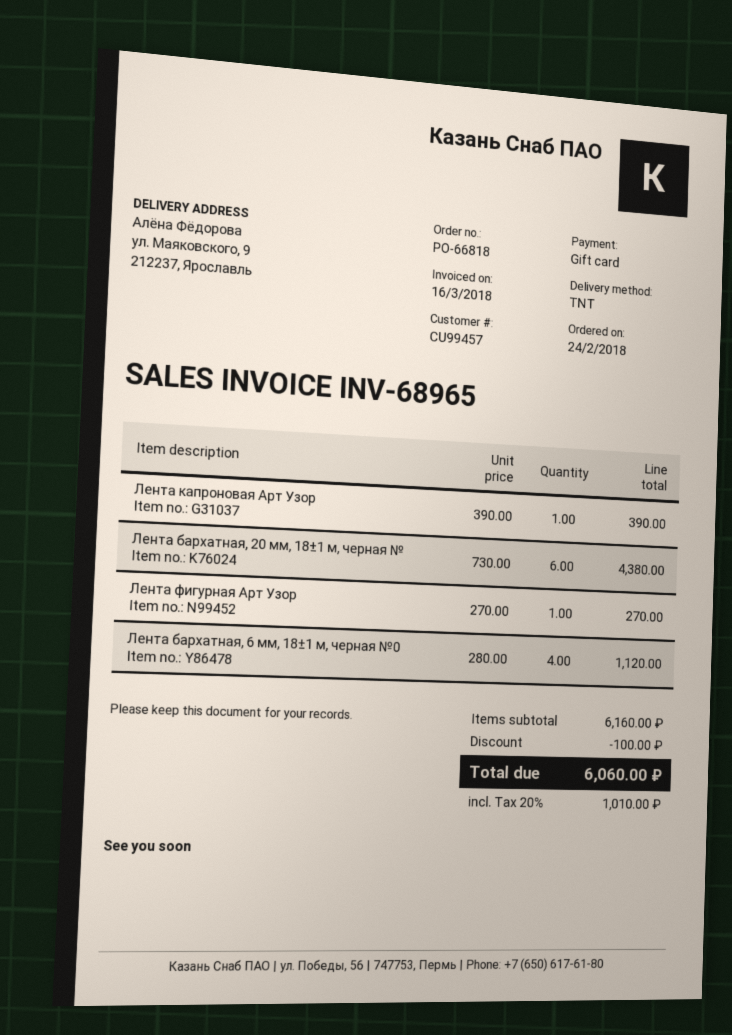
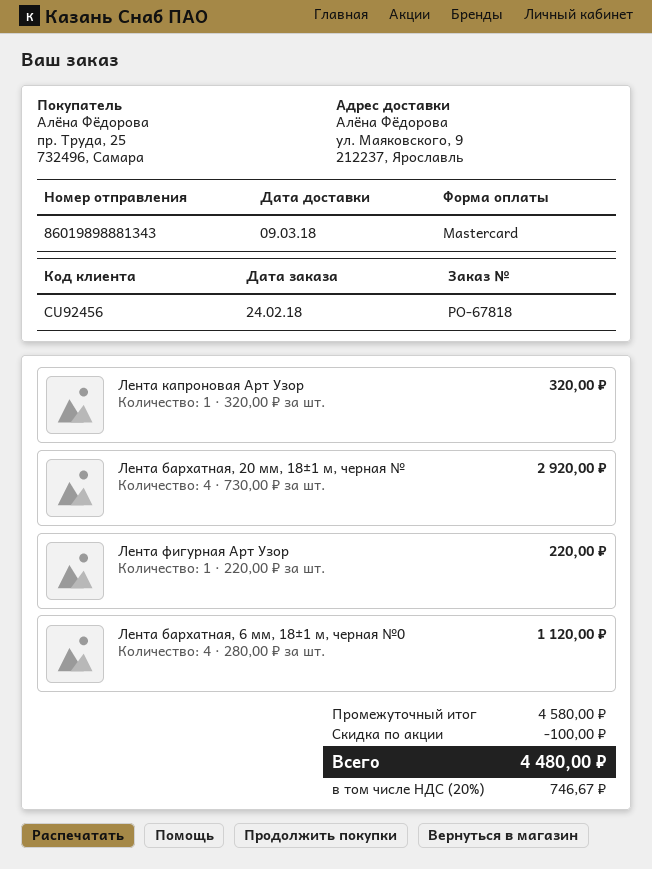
order number: PO-66818 -> PO-67818
customer number: CU99457 -> CU92456
payment method: gift card -> Mastercard
Лента капроновая Арт Узор: 1 x 390.00 = 390.00 -> 1 x 320.00 = 320.00
Лента бархатная, 20 мм, 18±1 м, черная №: 6 x 730.00 = 4380.00 -> 4 x 730.00 = 2920.00
Лента фигурная Арт Узор: 1 x 270.00 = 270.00 -> 1 x 220.00 = 220.00
subtotal: 6160.00 -> 4580.00
tax: 20% = 1010.00 -> 20% = 746.67
total: 6060.00 -> 4480.00

